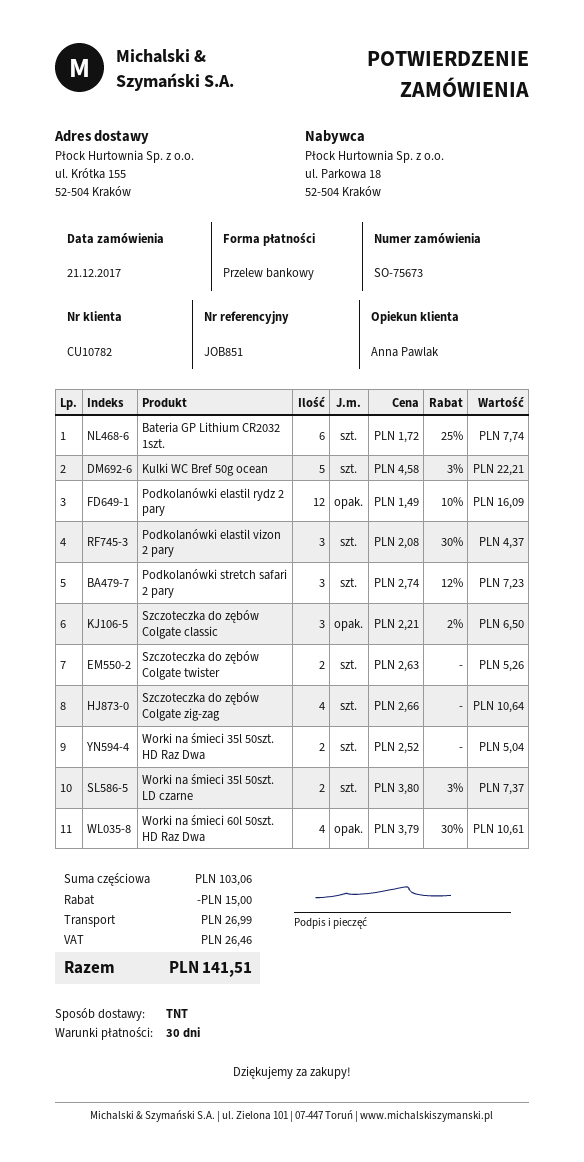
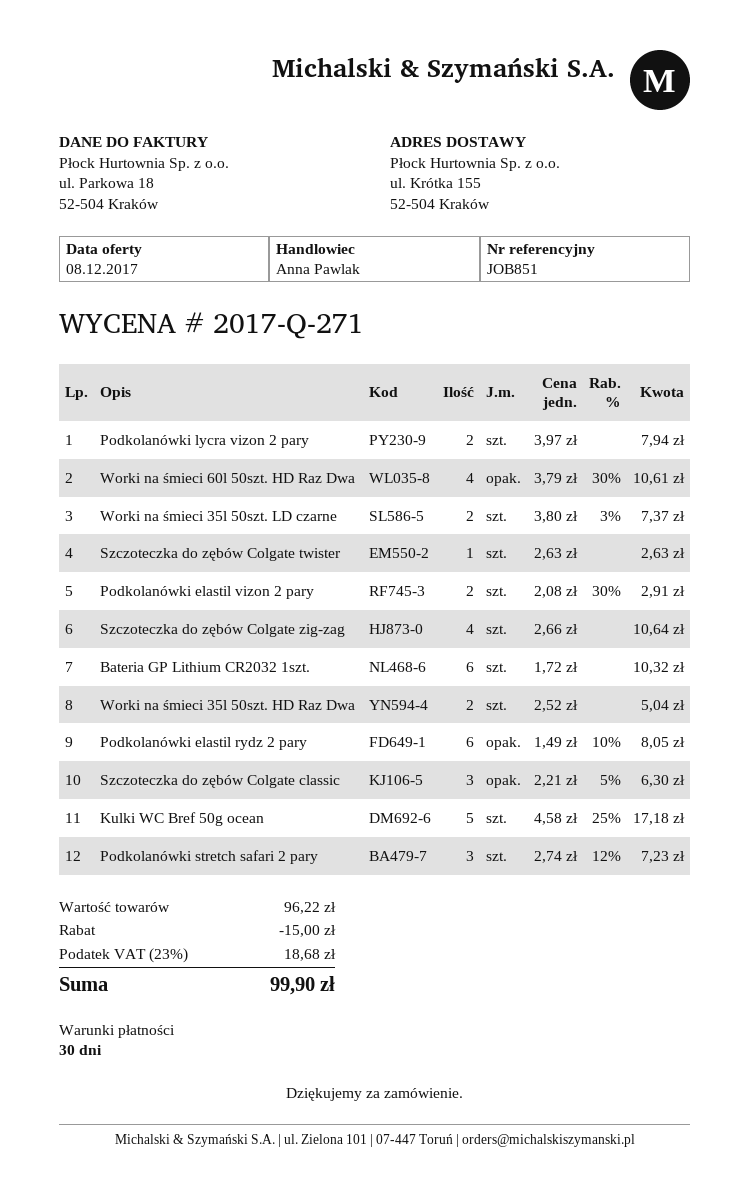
Bateria GP Lithium CR2032 1szt.: 6 x 1.72 - 25% = 7.74 -> 6 x 1.72 = 10.32
Kulki WC Bref 50g ocean: 5 x 4.58 - 3% = 22.21 -> 5 x 4.58 - 25% = 17.18
Podkolanówki elastil rydz 2 pary: 12 x 1.49 - 10% = 16.09 -> 6 x 1.49 - 10% = 8.05
Podkolanówki elastil vizon 2 pary: 3 x 2.08 - 30% = 4.37 -> 2 x 2.08 - 30% = 2.91
Szczoteczka do zębów Colgate classic: 3 x 2.21 - 2% = 6.50 -> 3 x 2.21 - 5% = 6.30
Szczoteczka do zębów Colgate twister: 2 x 2.63 = 5.26 -> 1 x 2.63 = 2.63
Podkolanówki lycra vizon 2 pary: none -> 2 x 3.97 = 7.94
subtotal: 103.06 -> 96.22
shipping: 26.99 -> none
tax: 26.46 -> 18.68
total: 141.51 -> 99.90

